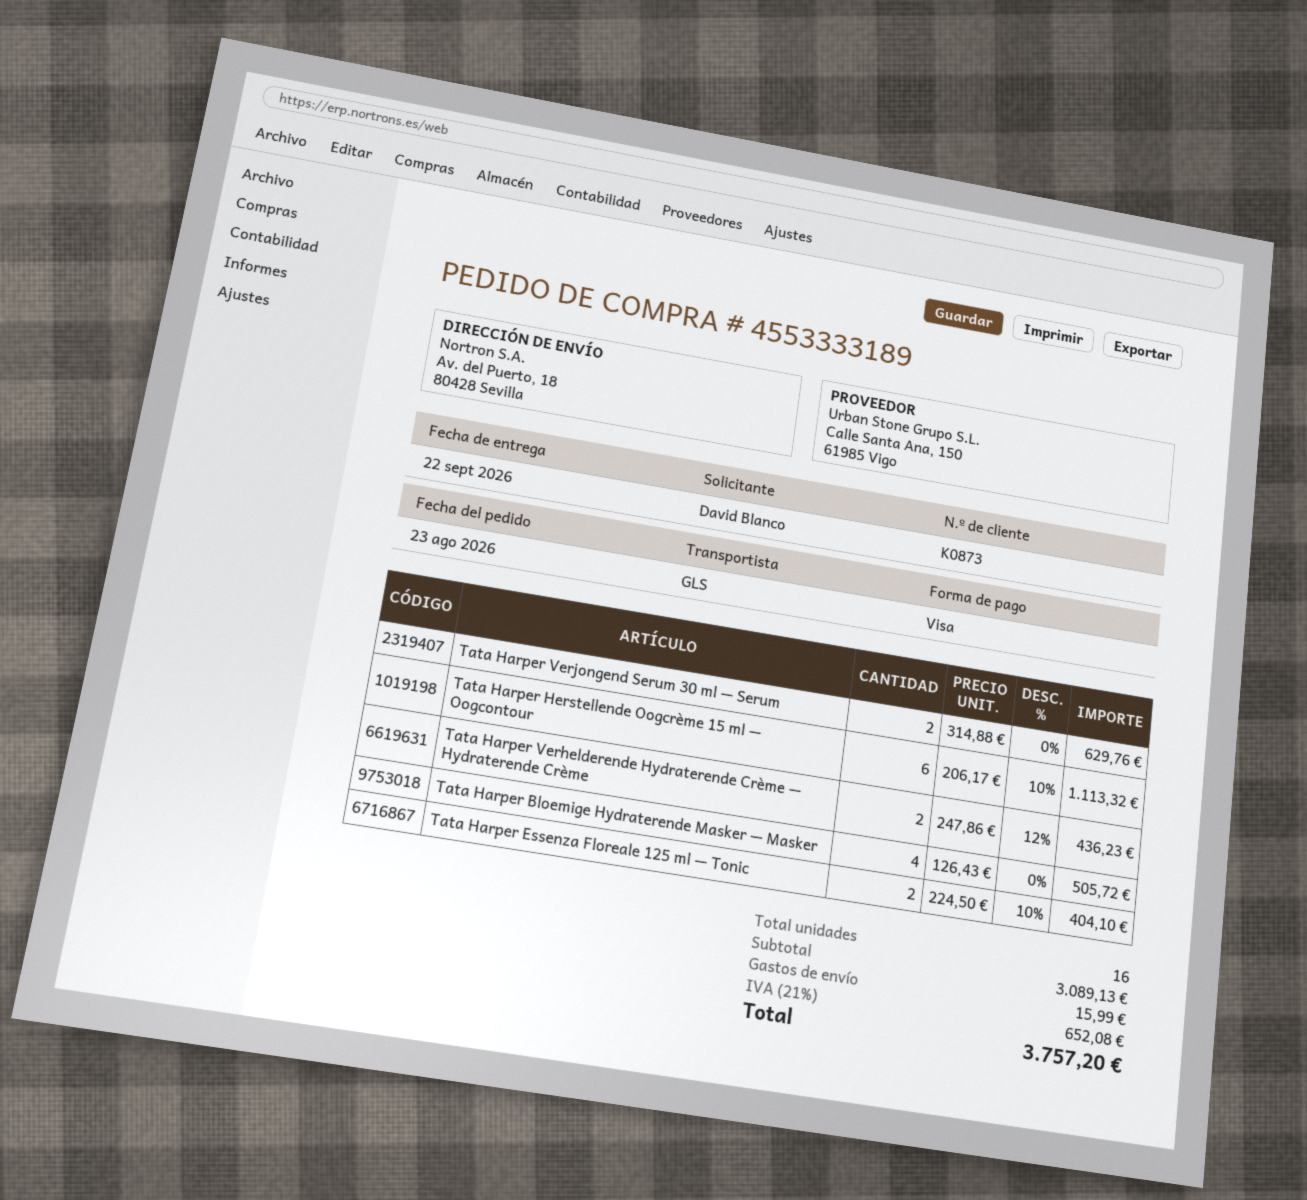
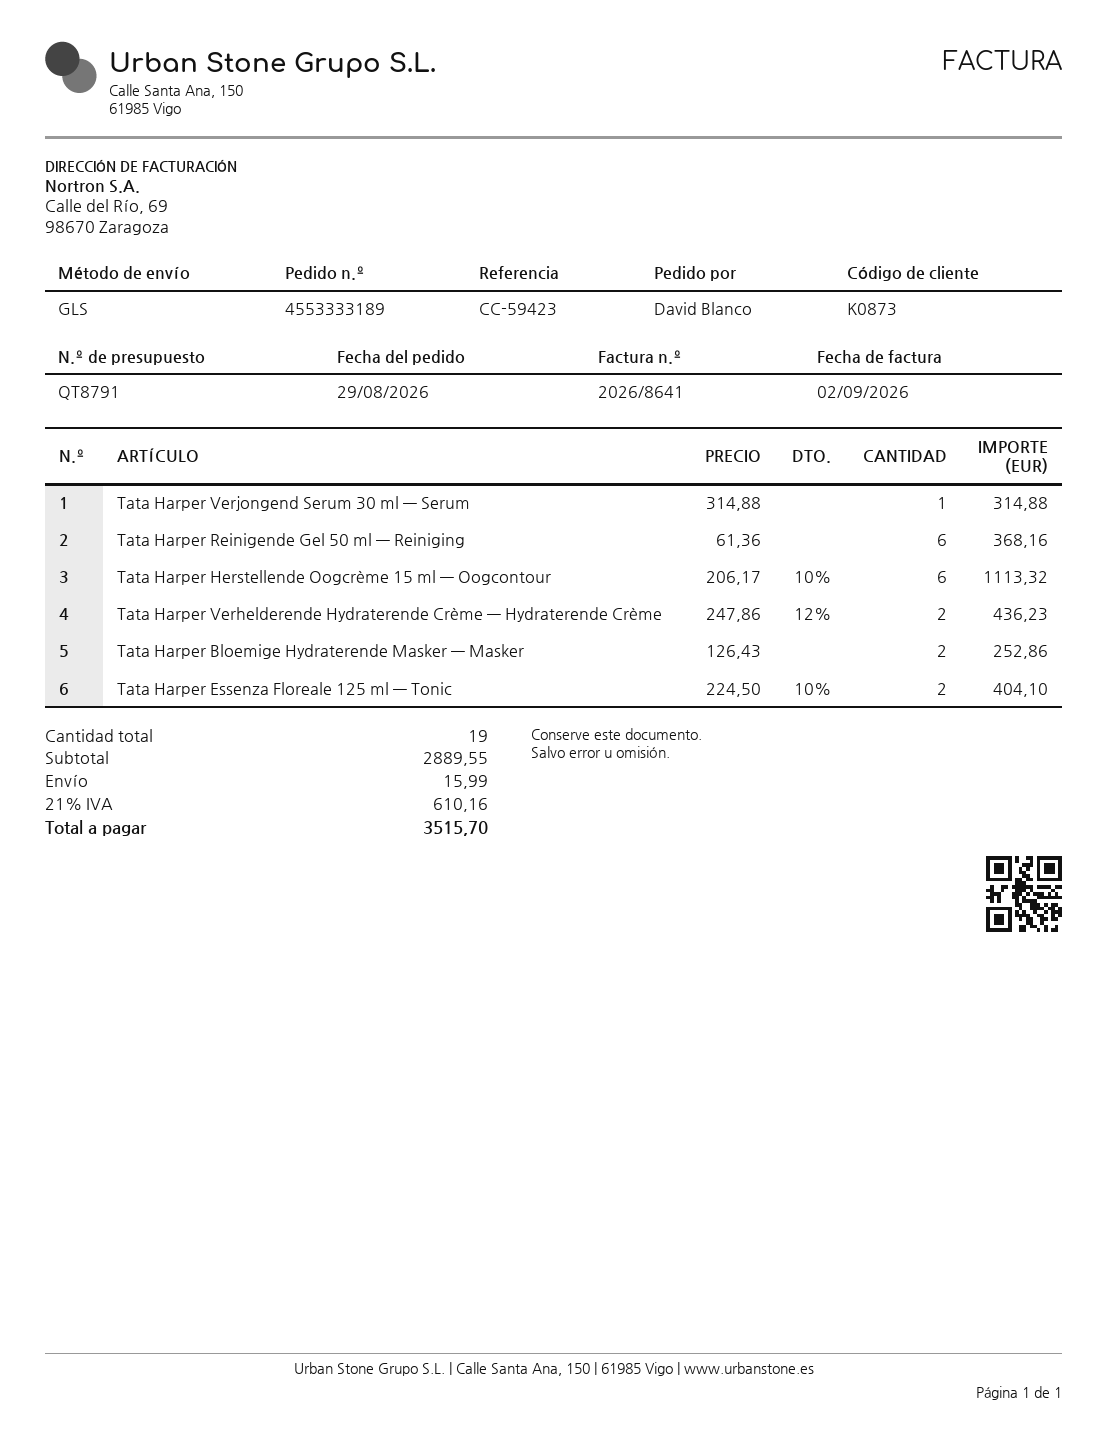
order date: 2026-08-23 -> 2026-08-29
Tata Harper Verjongend Serum 30 ml — Serum: 2 x 314.88 = 629.76 -> 1 x 314.88 = 314.88
Tata Harper Bloemige Hydraterende Masker — Masker: 4 x 126.43 = 505.72 -> 2 x 126.43 = 252.86
Tata Harper Reinigende Gel 50 ml — Reiniging: none -> 6 x 61.36 = 368.16
total quantity: 16 -> 19
subtotal: 3089.13 -> 2889.55
tax: 21% = 652.08 -> 21% = 610.16
total: 3757.20 -> 3515.70

